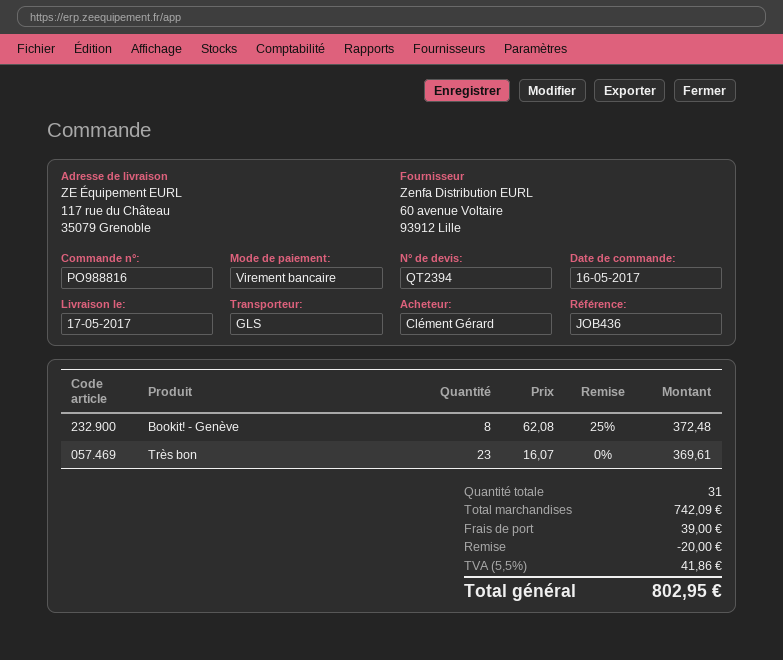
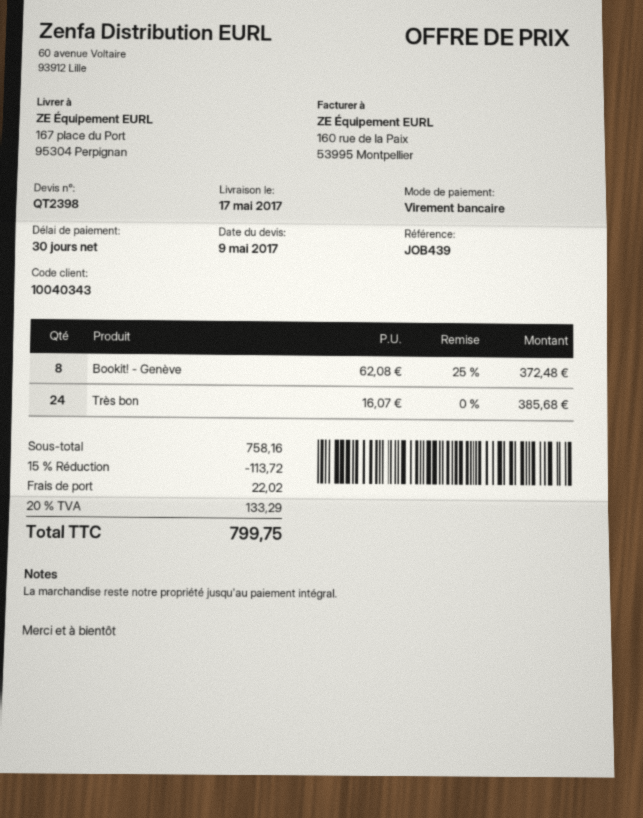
quote number: QT2394 -> QT2398
reference: JOB436 -> JOB439
ship to: 117 rue du Château, 35079 Grenoble -> 167 place du Port, 95304 Perpignan
Très bon: 23 x 16.07 = 369.61 -> 24 x 16.07 = 385.68
subtotal: 742.09 -> 758.16
discount: 20.00 -> 113.72
shipping: 39.00 -> 22.02
tax: 5.5% = 41.86 -> 20% = 133.29
total: 802.95 -> 799.75

